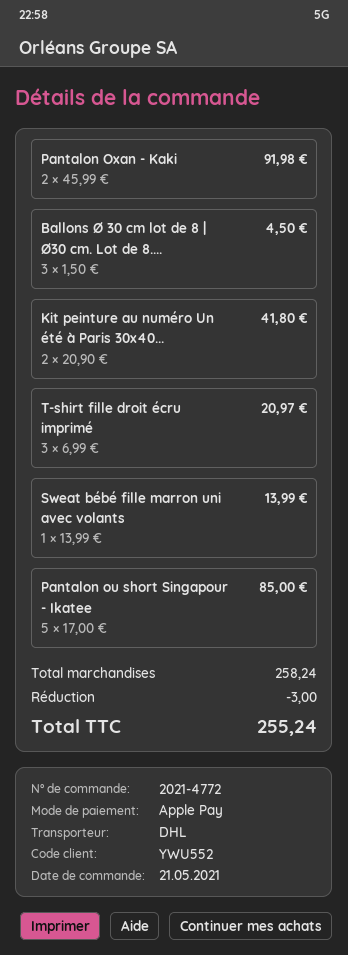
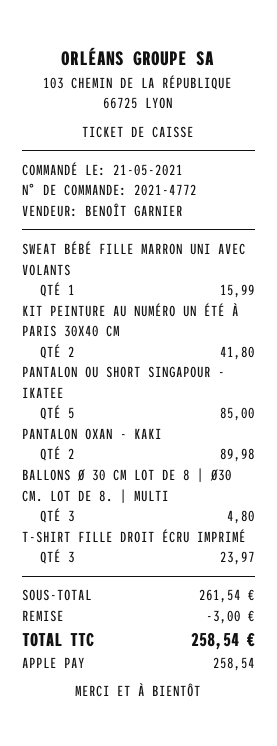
Pantalon Oxan - Kaki: 2 for 91.98 -> 2 for 89.98
Ballons Ø 30 cm lot de 8 | Ø30 cm. Lot de 8....: 3 for 4.50 -> 3 for 4.80
T-shirt fille droit écru imprimé: 3 for 20.97 -> 3 for 23.97
Sweat bébé fille marron uni avec volants: 1 for 13.99 -> 1 for 15.99
subtotal: 258.24 -> 261.54
total: 255.24 -> 258.54

